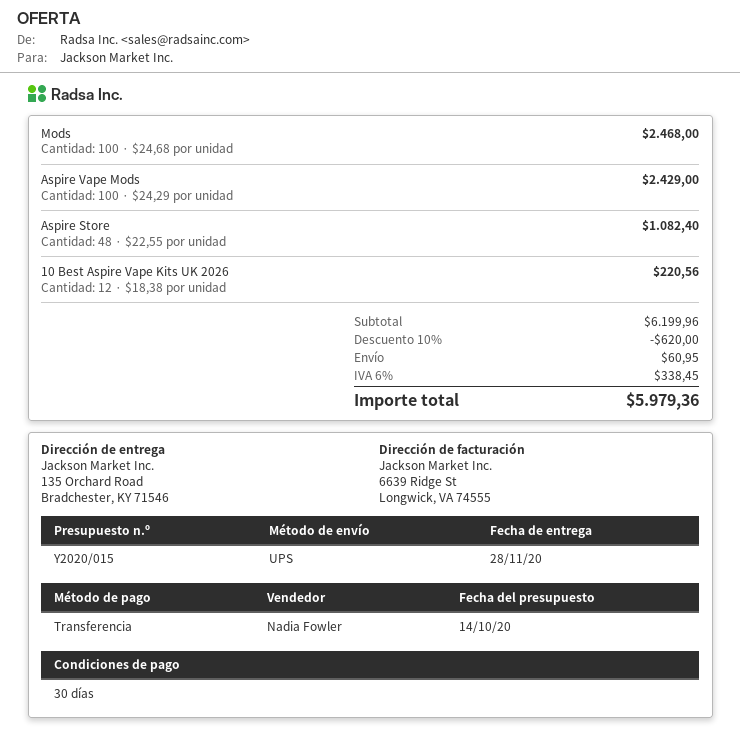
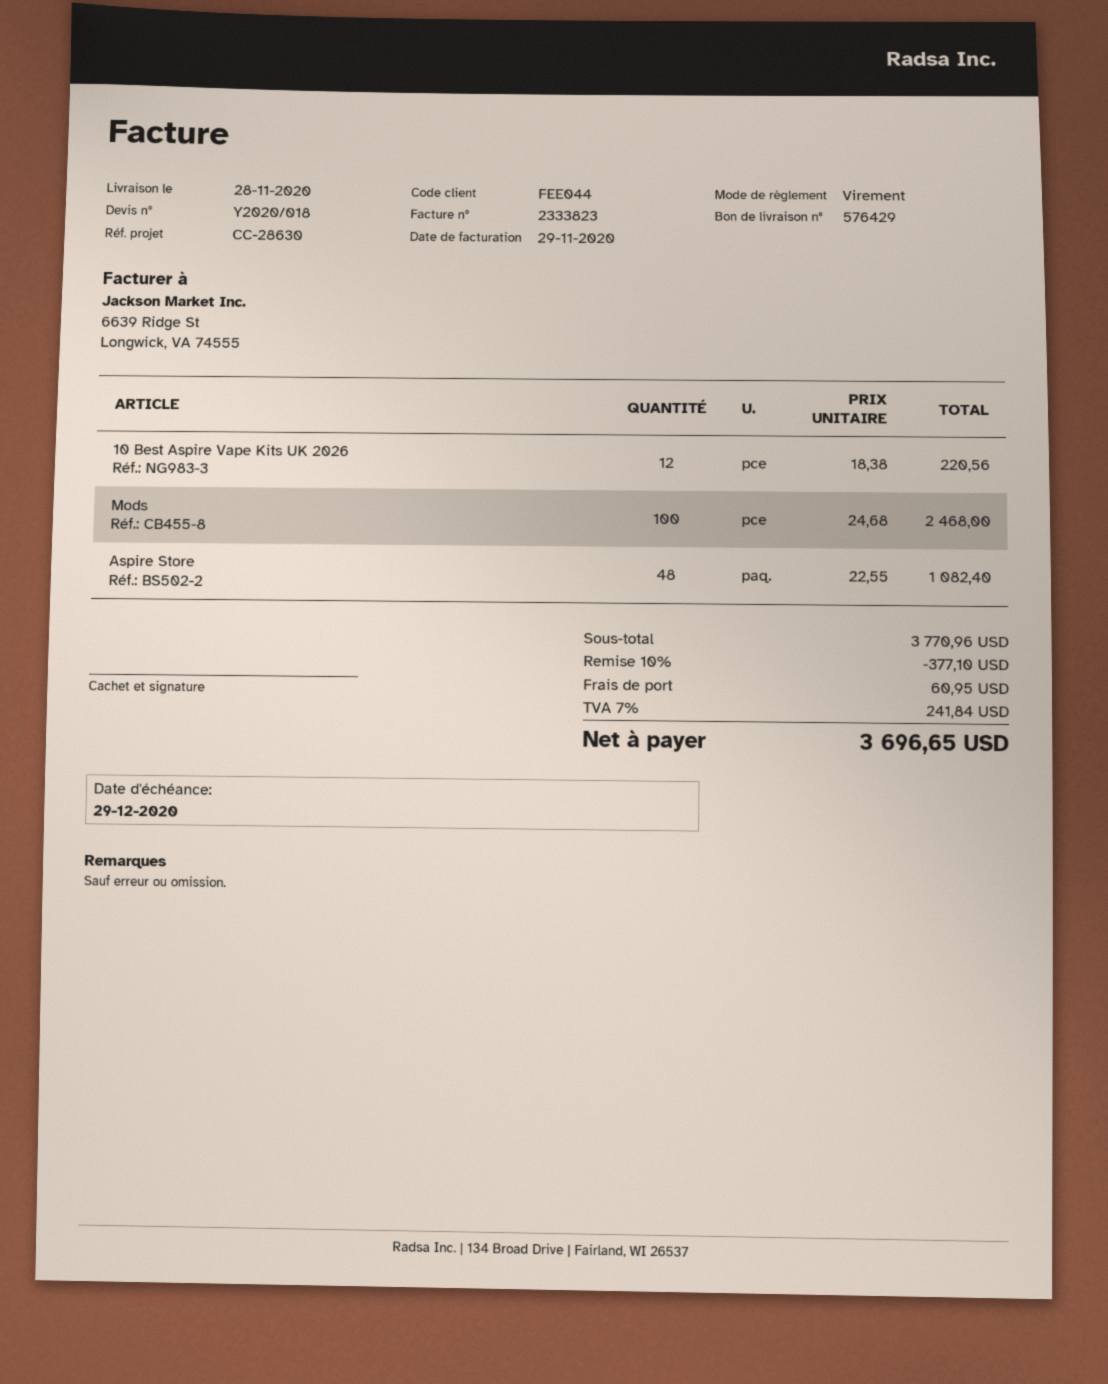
quote number: Y2020/015 -> Y2020/018
Aspire Vape Mods: 100 x 24.29 = 2429.00 -> none
subtotal: 6199.96 -> 3770.96
discount: 10% = 620.00 -> 10% = 377.10
tax: 6% = 338.45 -> 7% = 241.84
total: 5979.36 -> 3696.65

